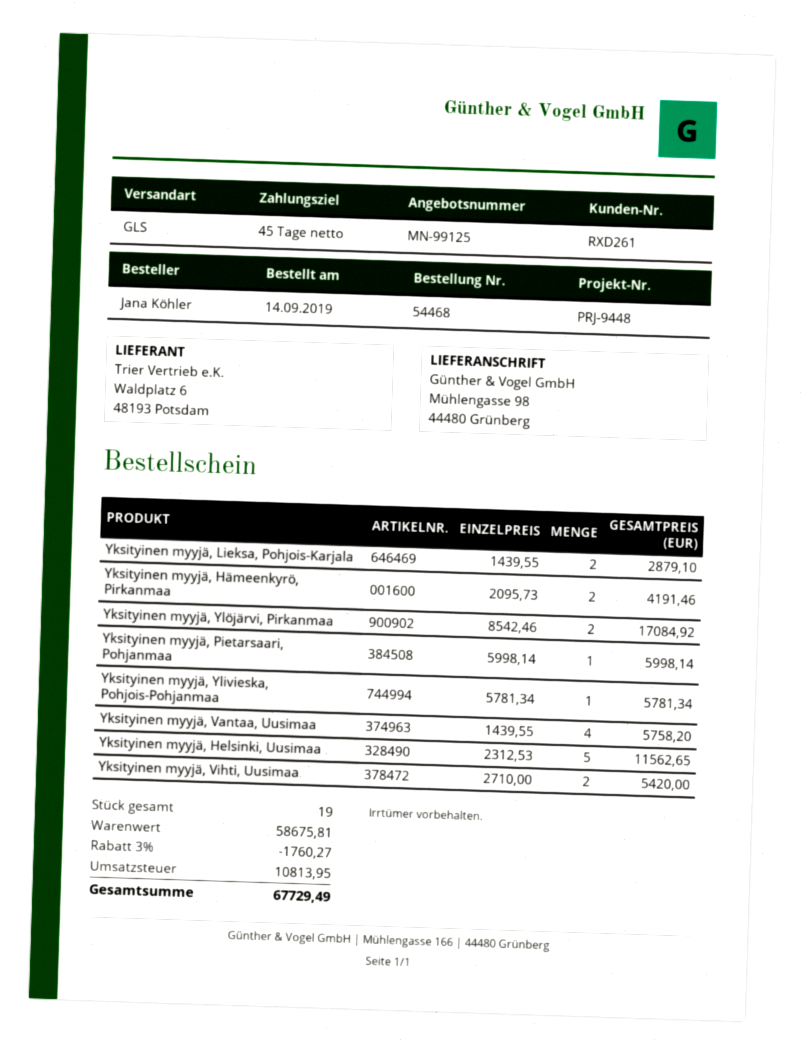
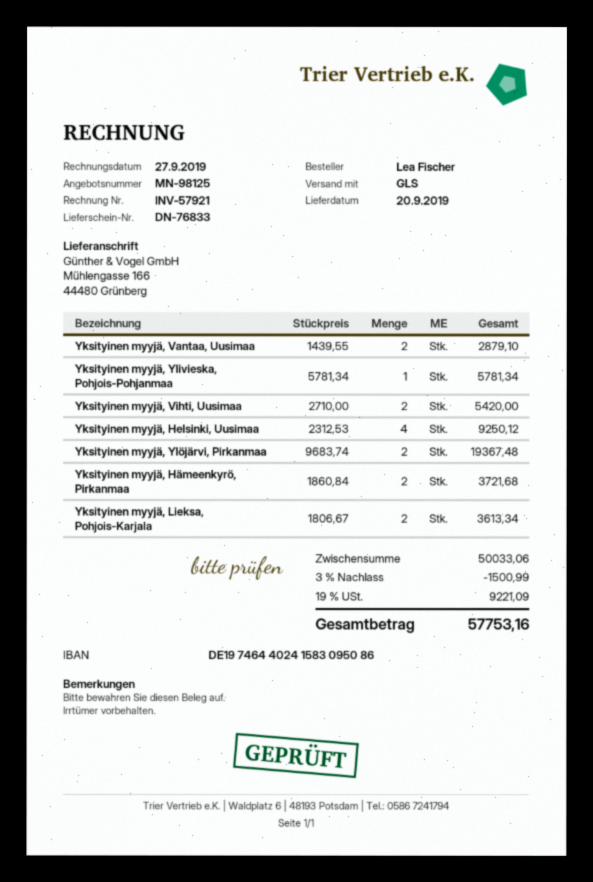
quote number: MN-99125 -> MN-98125
ordered by: Jana Köhler -> Lea Fischer
ship to: Mühlengasse 98, 44480 Grünberg -> Mühlengasse 166, 44480 Grünberg
Yksityinen myyjä, Lieksa, Pohjois-Karjala: 2 x 1439.55 = 2879.10 -> 2 x 1806.67 = 3613.34
Yksityinen myyjä, Hämeenkyrö, Pirkanmaa: 2 x 2095.73 = 4191.46 -> 2 x 1860.84 = 3721.68
Yksityinen myyjä, Ylöjärvi, Pirkanmaa: 2 x 8542.46 = 17084.92 -> 2 x 9683.74 = 19367.48
Yksityinen myyjä, Pietarsaari, Pohjanmaa: 1 x 5998.14 = 5998.14 -> none
Yksityinen myyjä, Vantaa, Uusimaa: 4 x 1439.55 = 5758.20 -> 2 x 1439.55 = 2879.10
Yksityinen myyjä, Helsinki, Uusimaa: 5 x 2312.53 = 11562.65 -> 4 x 2312.53 = 9250.12
subtotal: 58675.81 -> 50033.06
discount: 3% = 1760.27 -> 3% = 1500.99
tax: 10813.95 -> 9221.09
total: 67729.49 -> 57753.16

